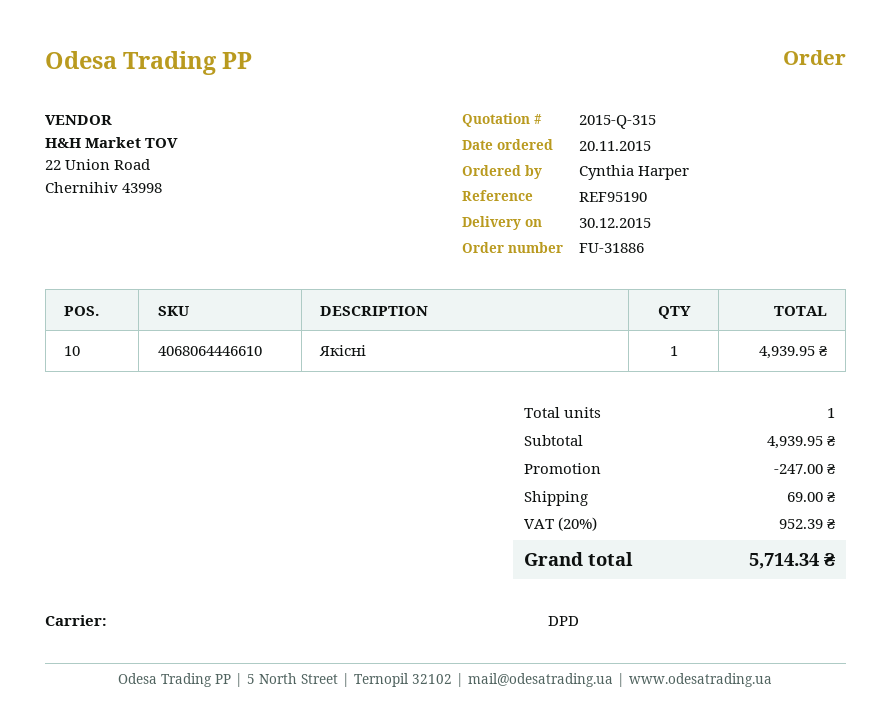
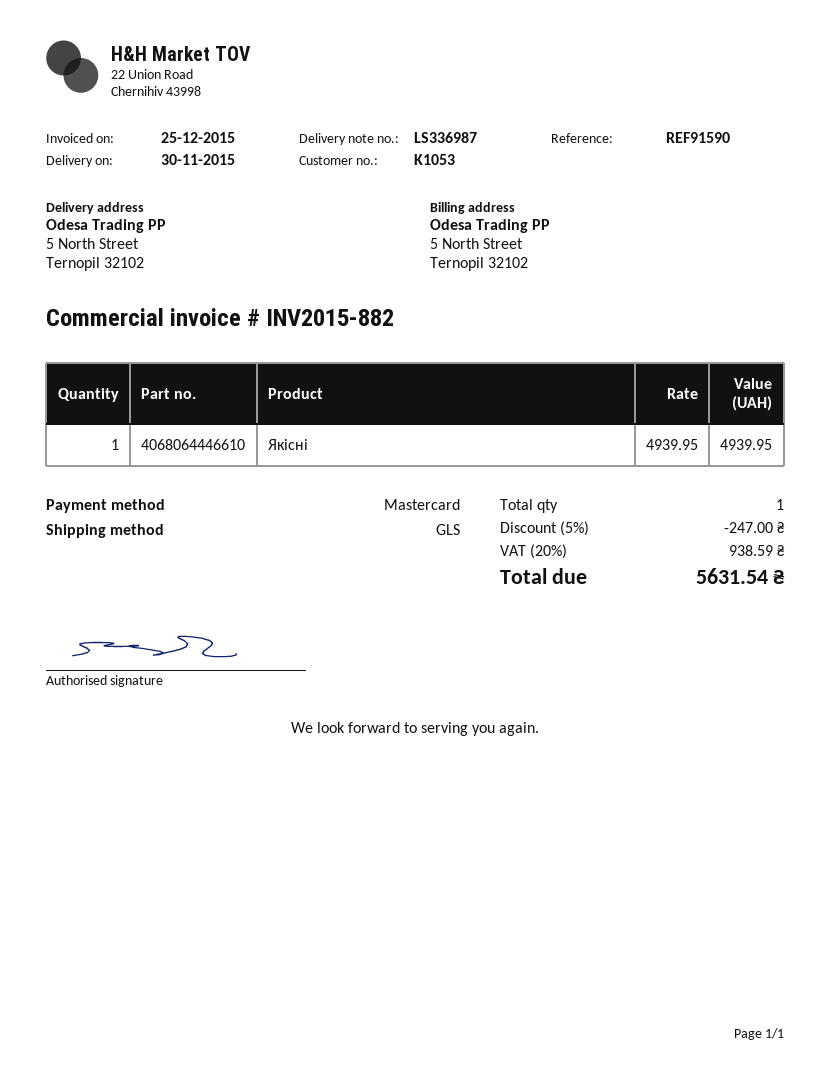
delivery date: 2015-12-30 -> 2015-11-30
reference: REF95190 -> REF91590
shipping method: DPD -> GLS
shipping: 69.00 -> none
tax: 20% = 952.39 -> 20% = 938.59
total: 5714.34 -> 5631.54

